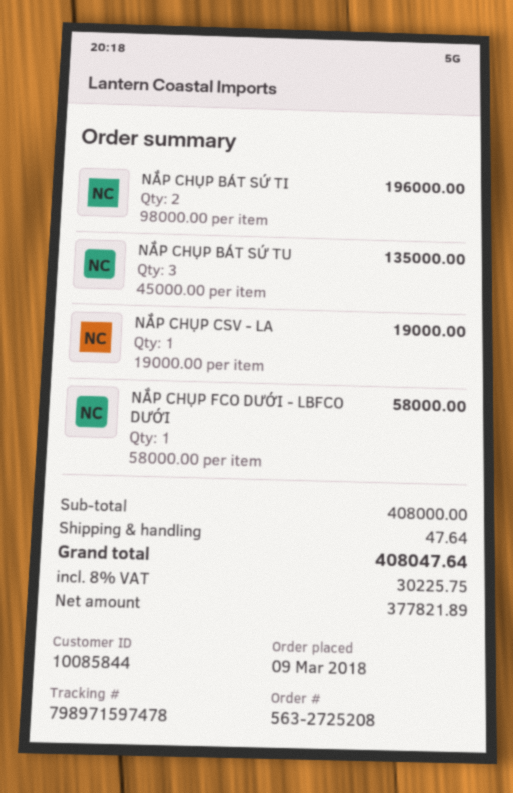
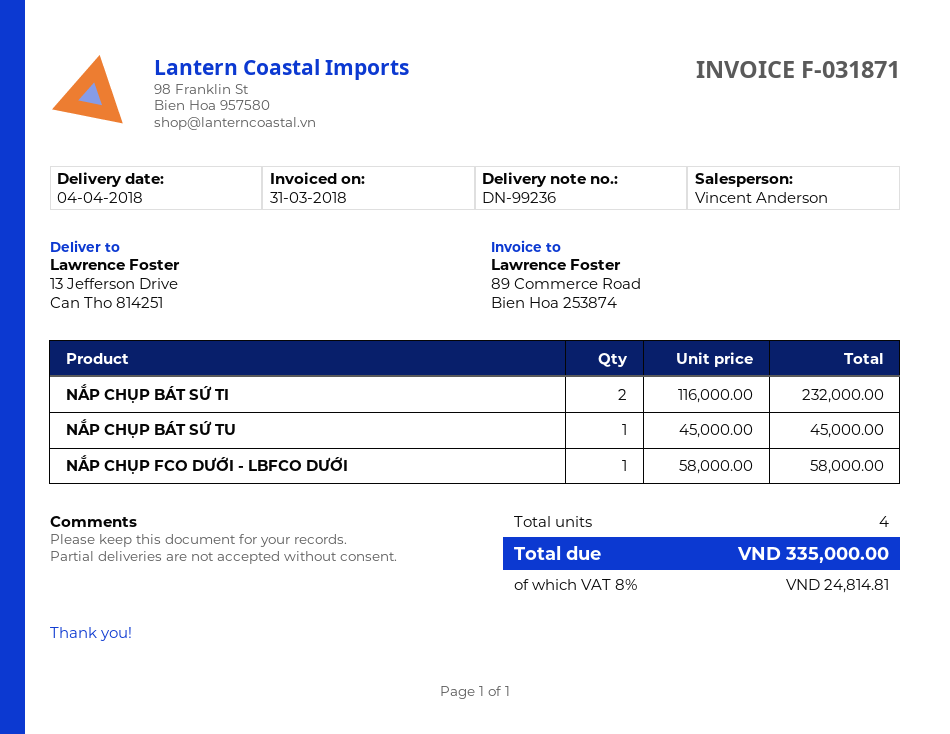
NẮP CHỤP BÁT SỨ TI: 2 x 98000.00 = 196000.00 -> 2 x 116000.00 = 232000.00
NẮP CHỤP BÁT SỨ TU: 3 x 45000.00 = 135000.00 -> 1 x 45000.00 = 45000.00
NẮP CHỤP CSV - LA: 1 x 19000.00 = 19000.00 -> none
shipping: 47.64 -> none
tax: 8% = 30225.75 -> 8% = 24814.81
total: 408047.64 -> 335000.00

